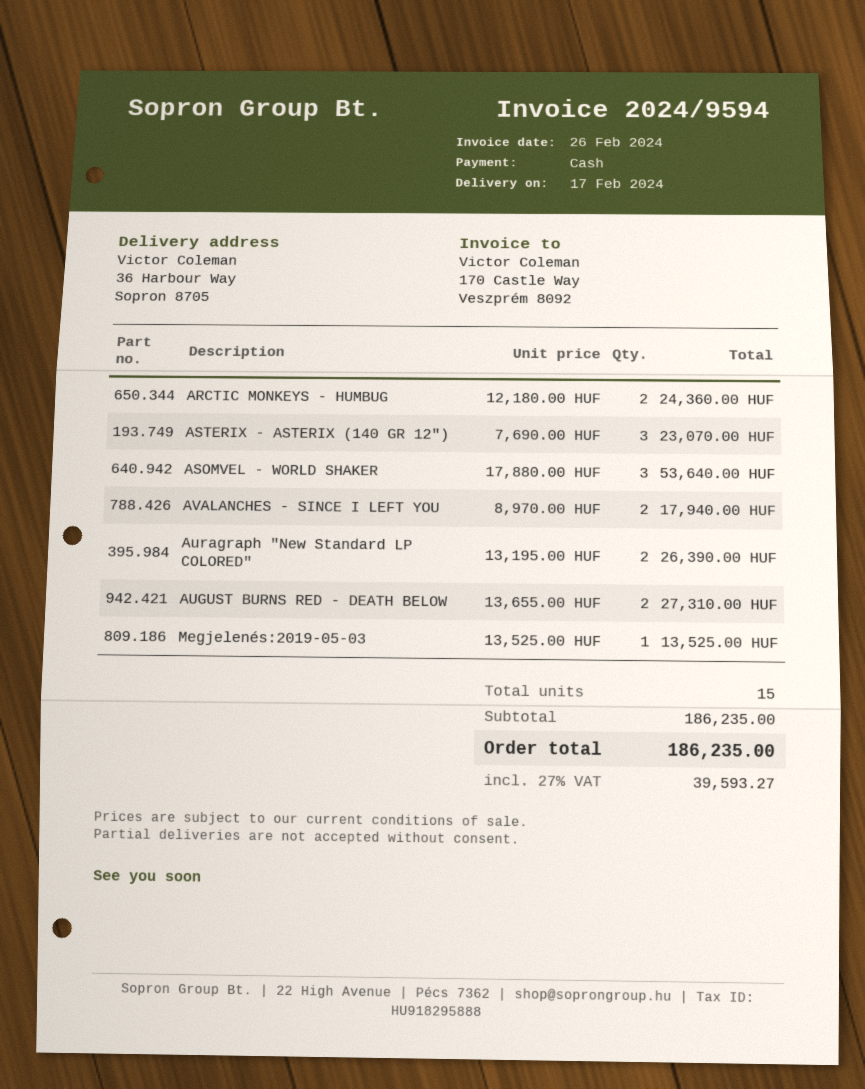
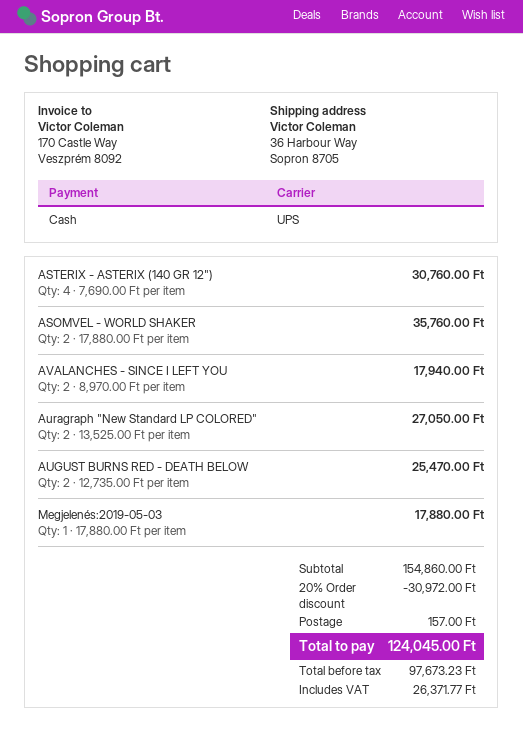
ARCTIC MONKEYS - HUMBUG: 2 x 12180.00 = 24360.00 -> none
ASTERIX - ASTERIX (140 GR 12"): 3 x 7690.00 = 23070.00 -> 4 x 7690.00 = 30760.00
ASOMVEL - WORLD SHAKER: 3 x 17880.00 = 53640.00 -> 2 x 17880.00 = 35760.00
Auragraph "New Standard LP COLORED": 2 x 13195.00 = 26390.00 -> 2 x 13525.00 = 27050.00
AUGUST BURNS RED - DEATH BELOW: 2 x 13655.00 = 27310.00 -> 2 x 12735.00 = 25470.00
Megjelenés:2019-05-03: 1 x 13525.00 = 13525.00 -> 1 x 17880.00 = 17880.00
subtotal: 186235.00 -> 154860.00
discount: none -> 20% = 30972.00
shipping: none -> 157.00
tax: 39593.27 -> 26371.77
total: 186235.00 -> 124045.00

